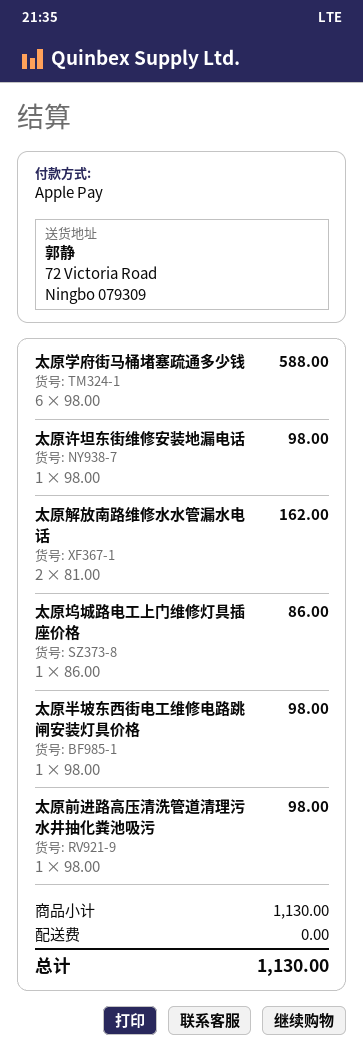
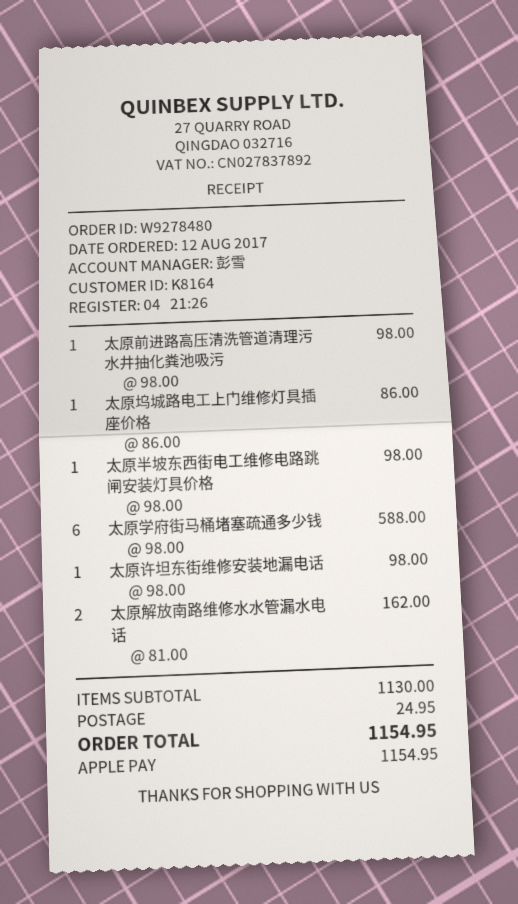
shipping: 0.00 -> 24.95
total: 1130.00 -> 1154.95

